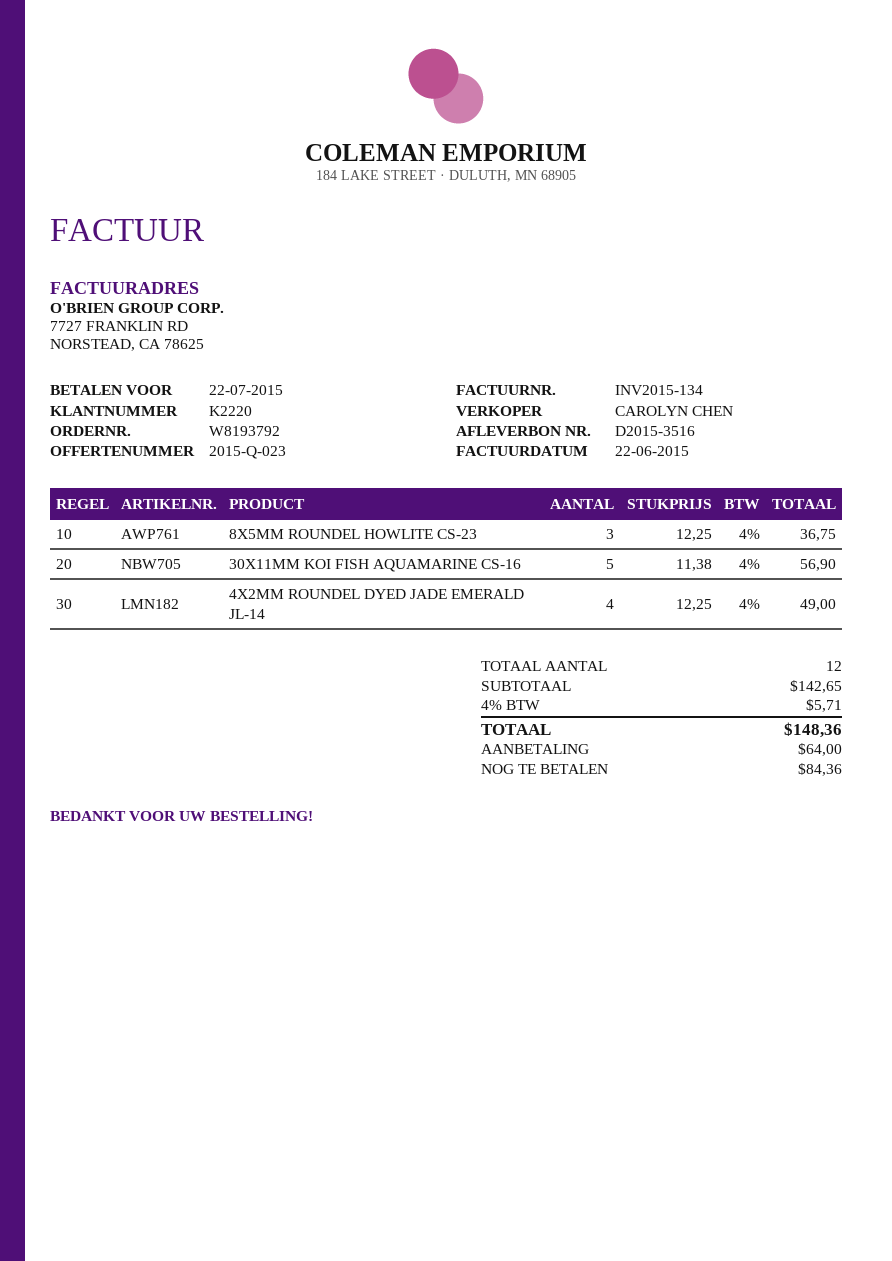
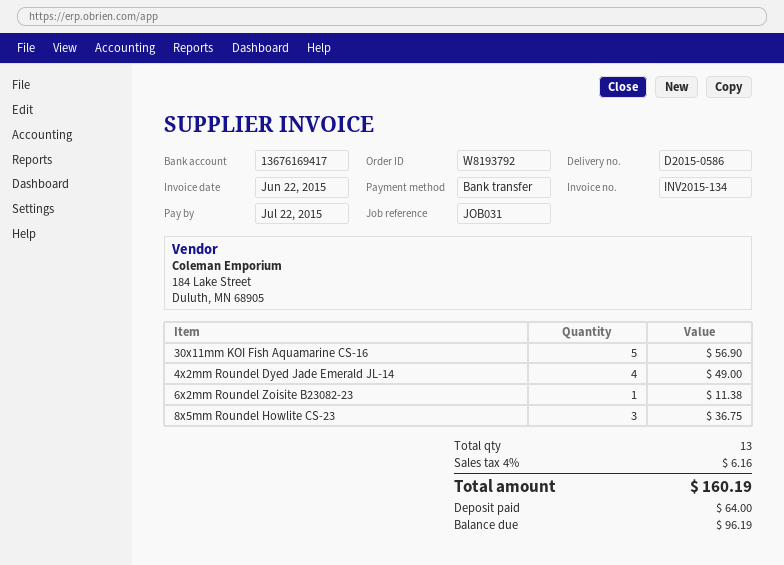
delivery note number: D2015-3516 -> D2015-0586
6x2mm Roundel Zoisite B23082-23: none -> 1 for 11.38
total quantity: 12 -> 13
tax: 4% = 5.71 -> 4% = 6.16
total: 148.36 -> 160.19
balance: 84.36 -> 96.19

